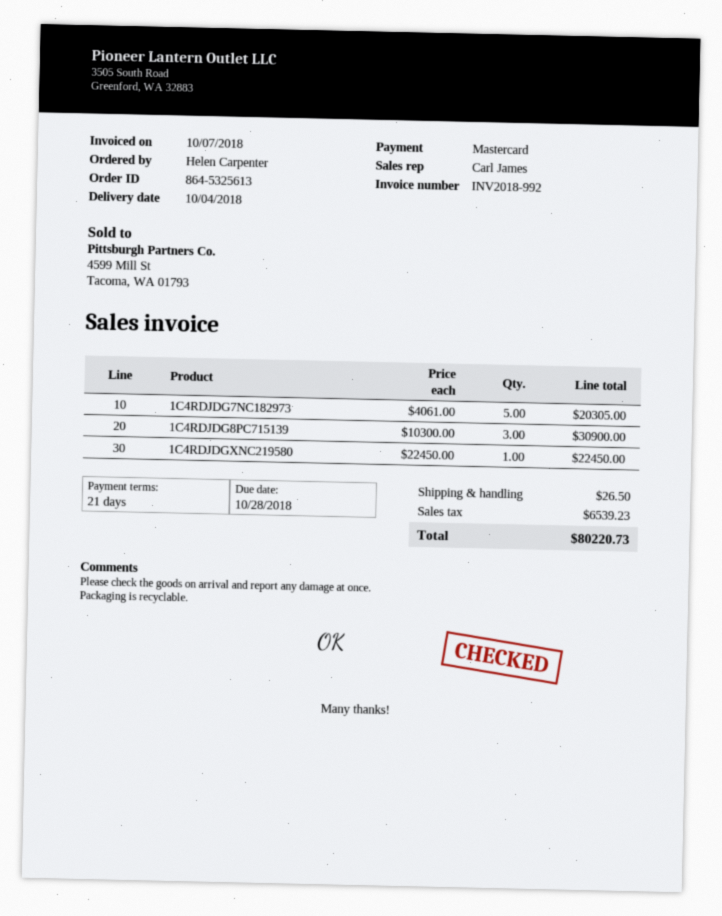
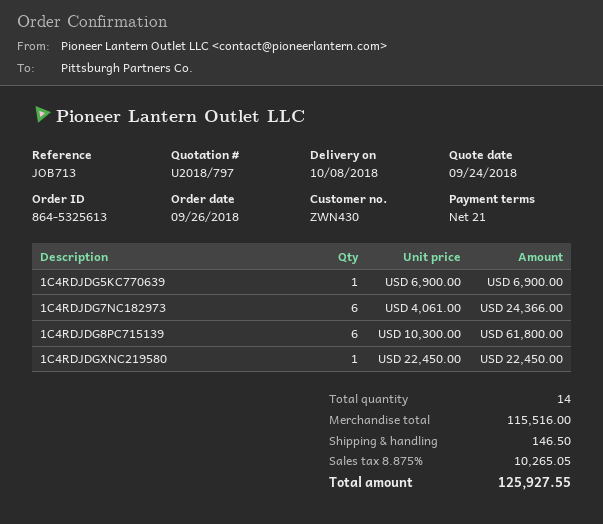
delivery date: 2018-10-04 -> 2018-10-08
1C4RDJDG7NC182973: 5 x 4061.00 = 20305.00 -> 6 x 4061.00 = 24366.00
1C4RDJDG8PC715139: 3 x 10300.00 = 30900.00 -> 6 x 10300.00 = 61800.00
1C4RDJDG5KC770639: none -> 1 x 6900.00 = 6900.00
shipping: 26.50 -> 146.50
tax: 6539.23 -> 10265.05
total: 80220.73 -> 125927.55

